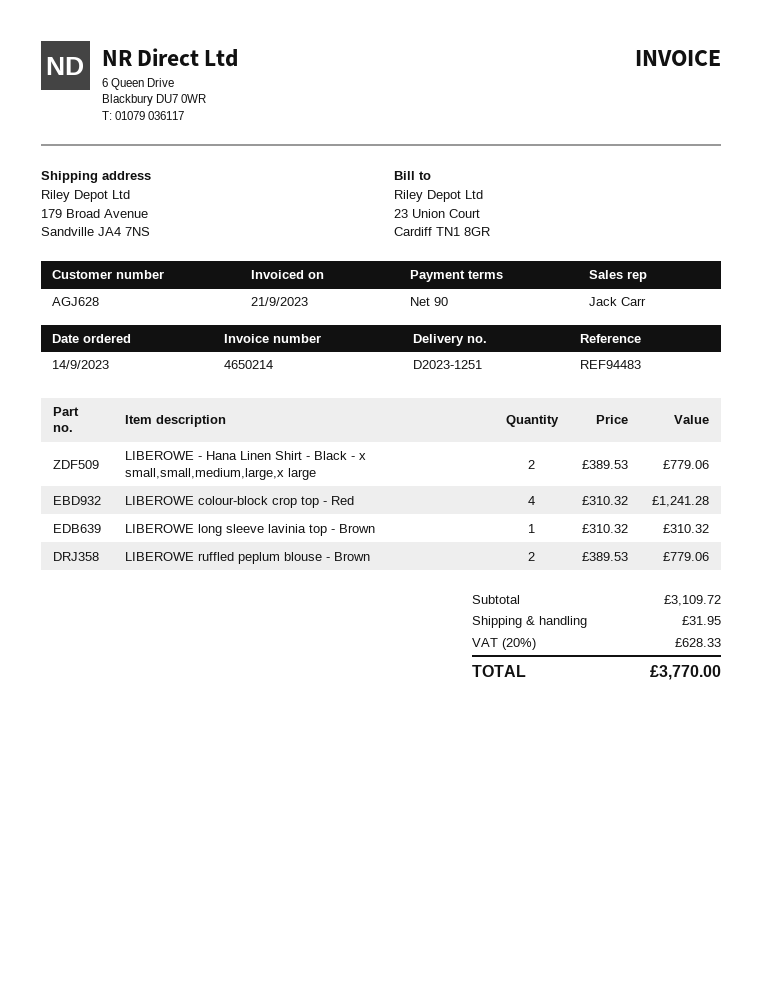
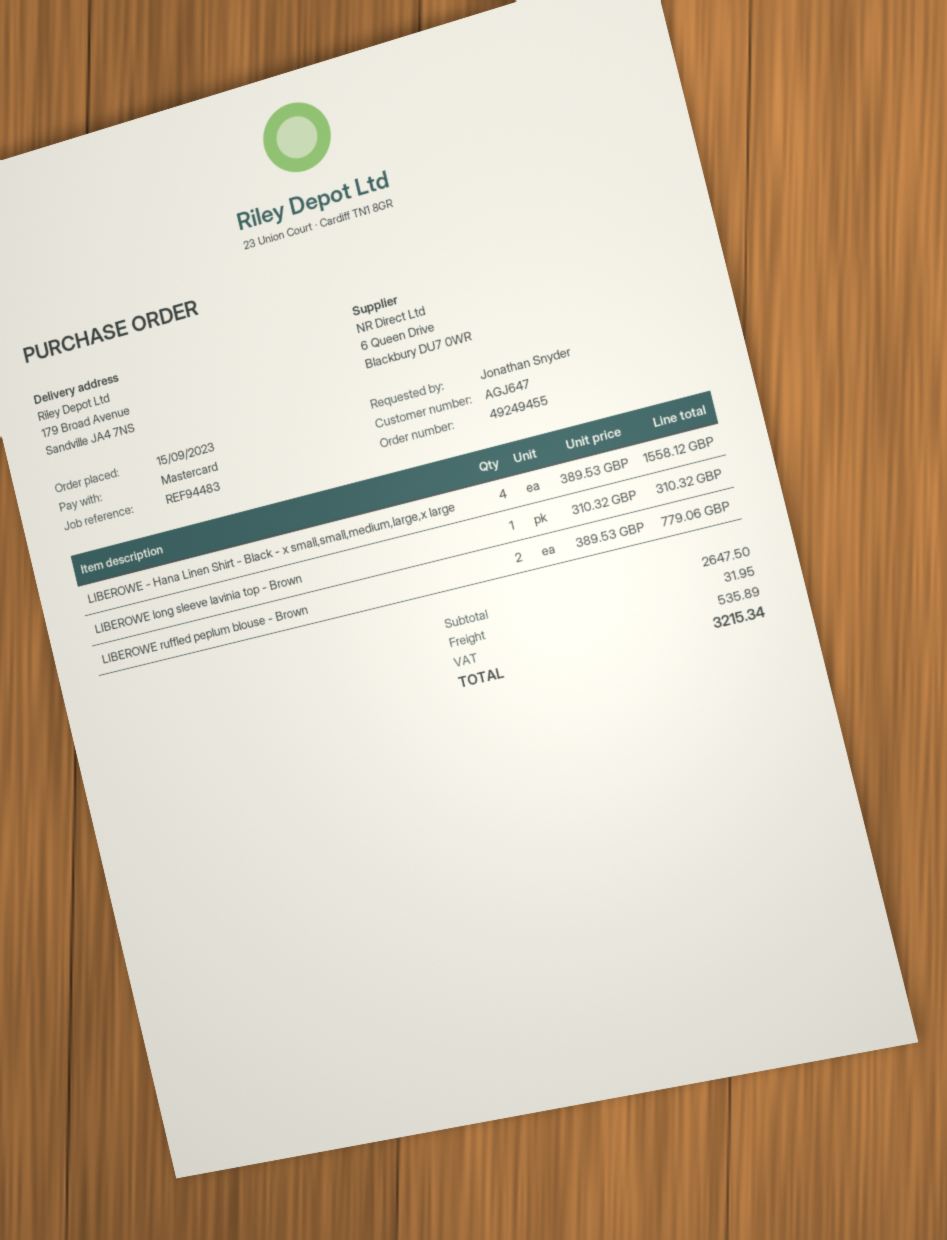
order date: 2023-09-14 -> 2023-09-15
customer number: AGJ628 -> AGJ647
LIBEROWE - Hana Linen Shirt - Black - x small,small,medium,large,x large: 2 x 389.53 = 779.06 -> 4 x 389.53 = 1558.12
LIBEROWE colour-block crop top - Red: 4 x 310.32 = 1241.28 -> none
subtotal: 3109.72 -> 2647.50
tax: 628.33 -> 535.89
total: 3770.00 -> 3215.34

